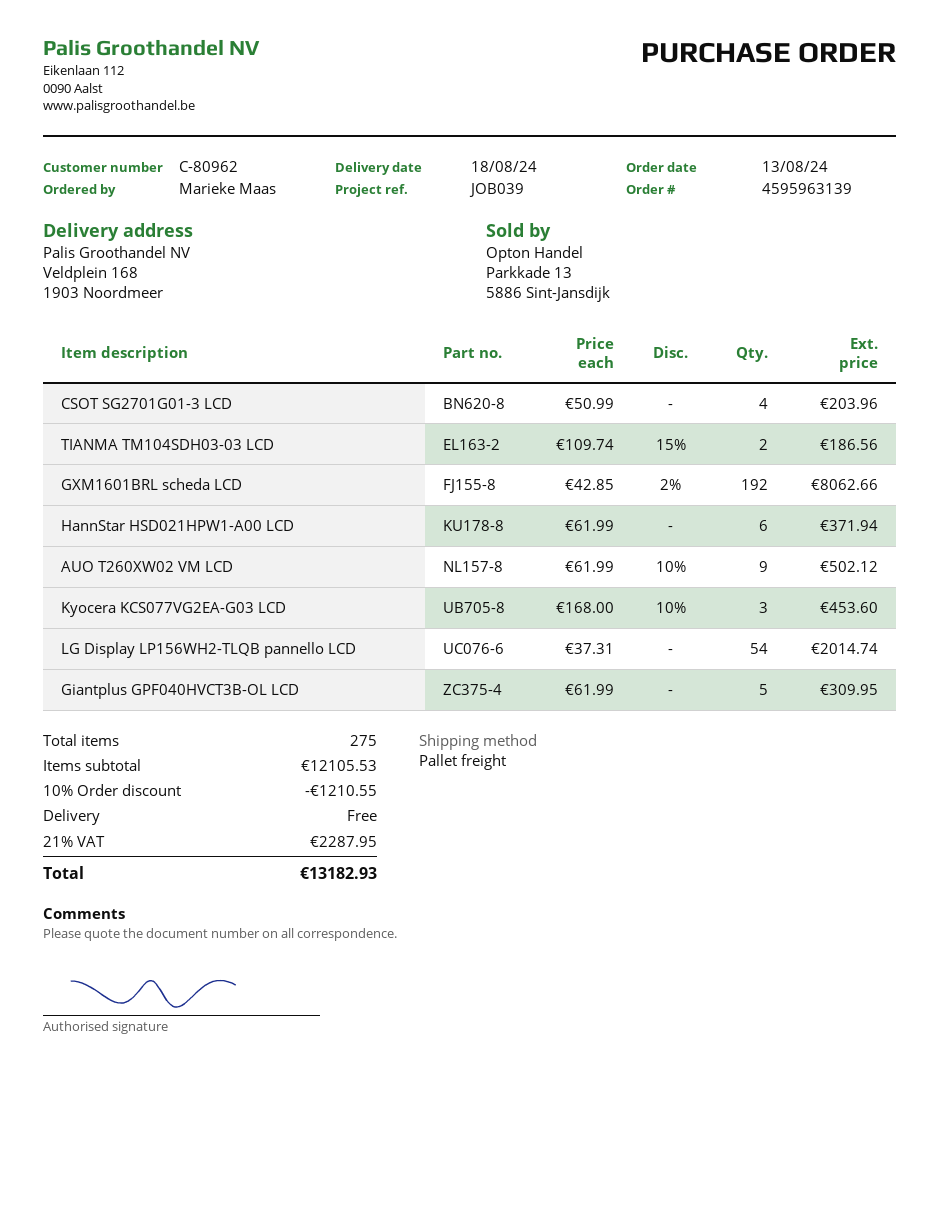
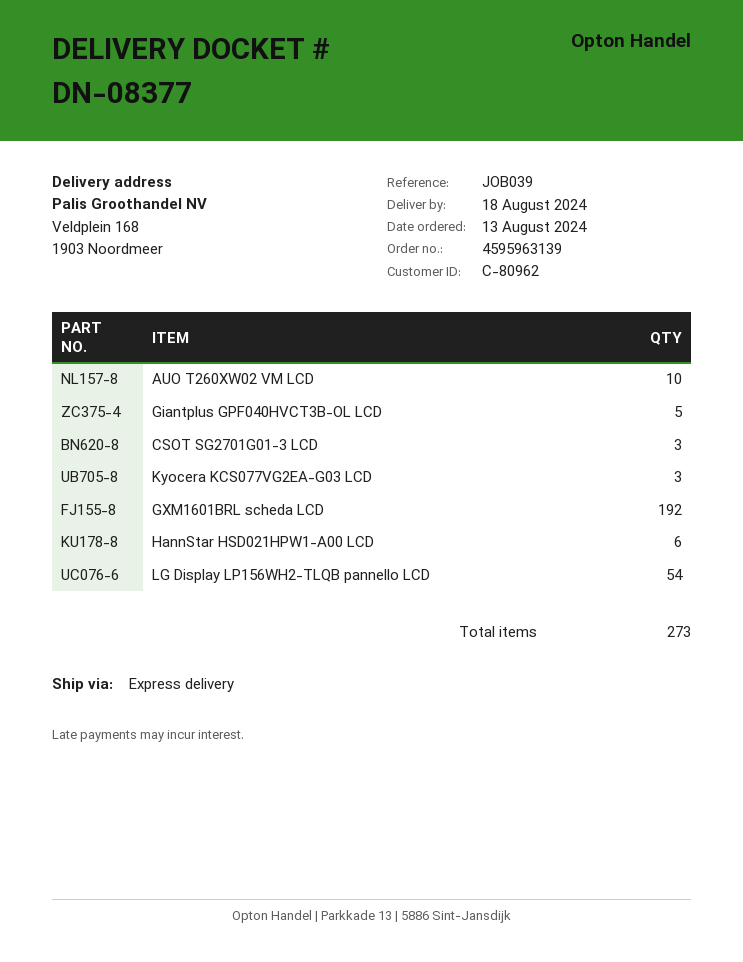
shipping method: pallet freight -> express
CSOT SG2701G01-3 LCD: 4 -> 3
TIANMA TM104SDH03-03 LCD: 2 -> none
AUO T260XW02 VM LCD: 9 -> 10
total quantity: 275 -> 273

